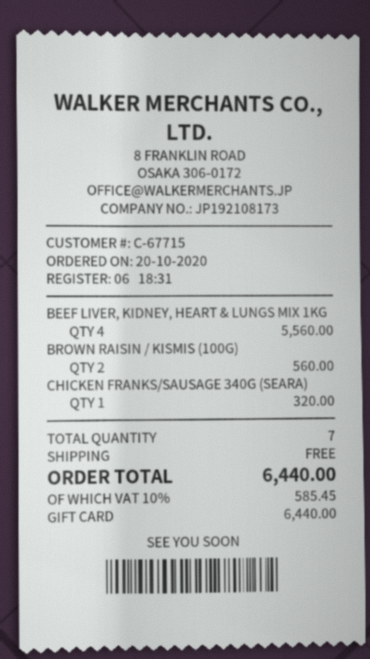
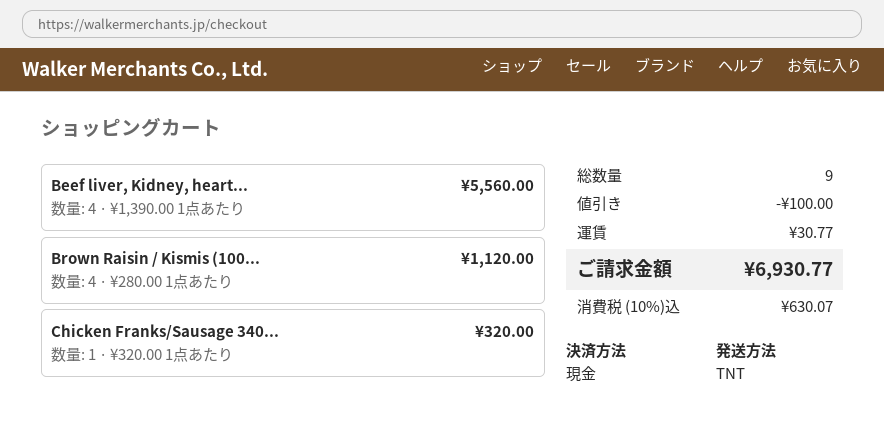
payment method: gift card -> cash
BROWN RAISIN / KISMIS (100G): 2 for 560.00 -> 4 for 1120.00
total quantity: 7 -> 9
discount: none -> 100.00
shipping: 0.00 -> 30.77
tax: 10% = 585.45 -> 10% = 630.07
total: 6440.00 -> 6930.77

